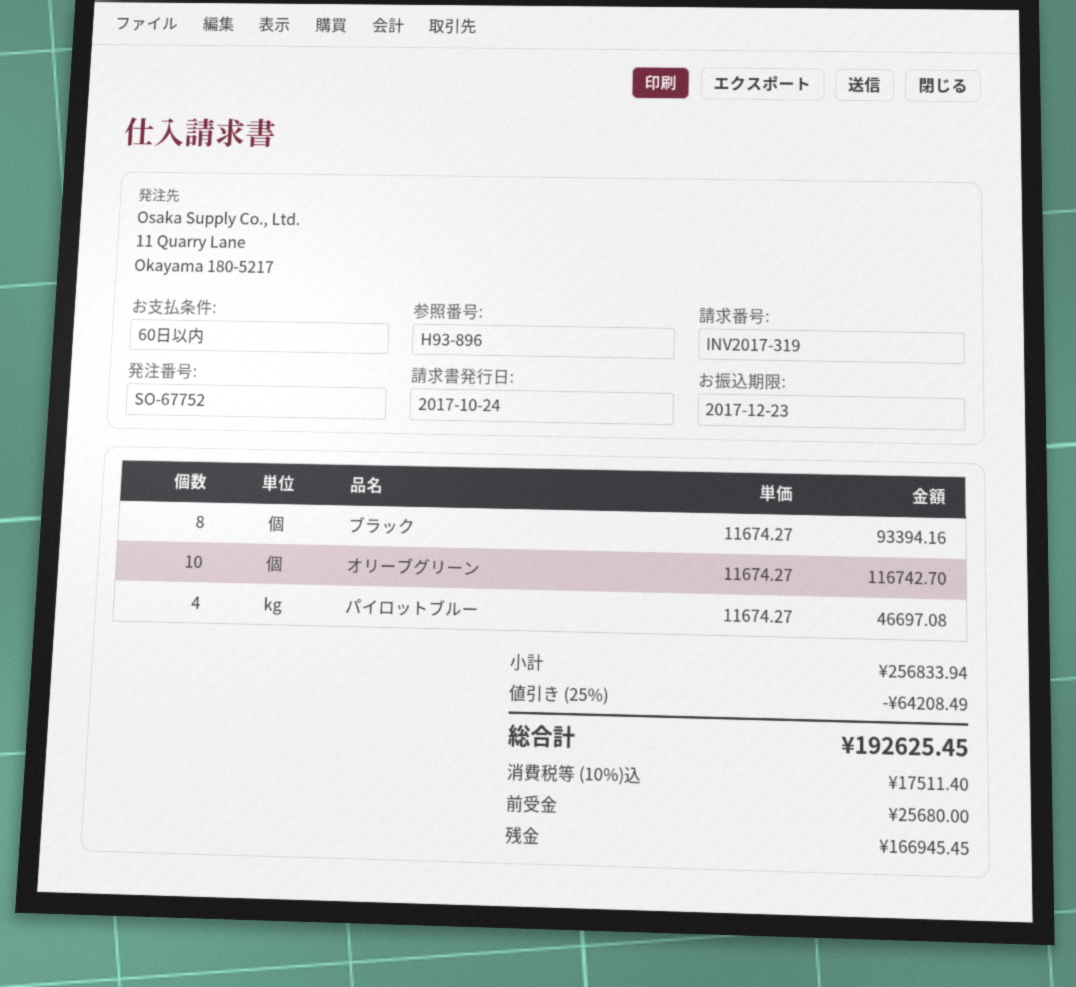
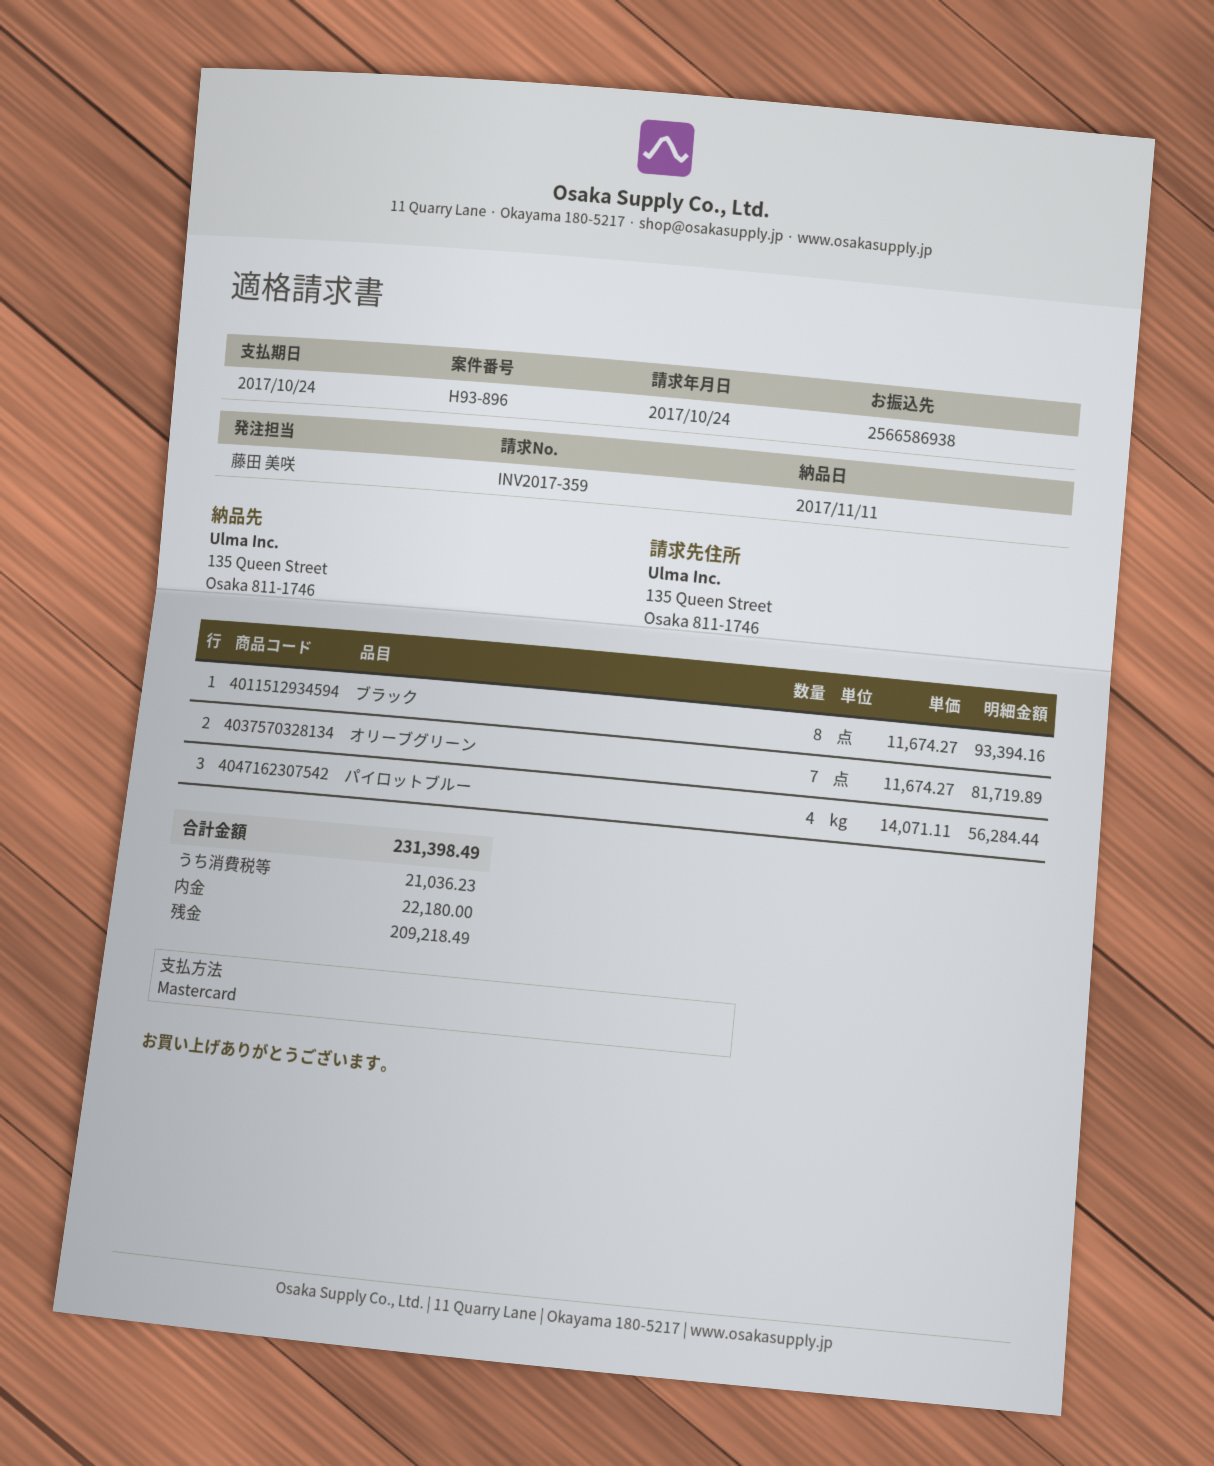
invoice number: INV2017-319 -> INV2017-359
due date: 2017-12-23 -> 2017-10-24
オリーブグリーン: 10 x 11674.27 = 116742.70 -> 7 x 11674.27 = 81719.89
パイロットブルー: 4 x 11674.27 = 46697.08 -> 4 x 14071.11 = 56284.44
discount: 25% = 64208.49 -> none
tax: 17511.40 -> 21036.23
total: 192625.45 -> 231398.49
deposit: 25680.00 -> 22180.00
balance: 166945.45 -> 209218.49

